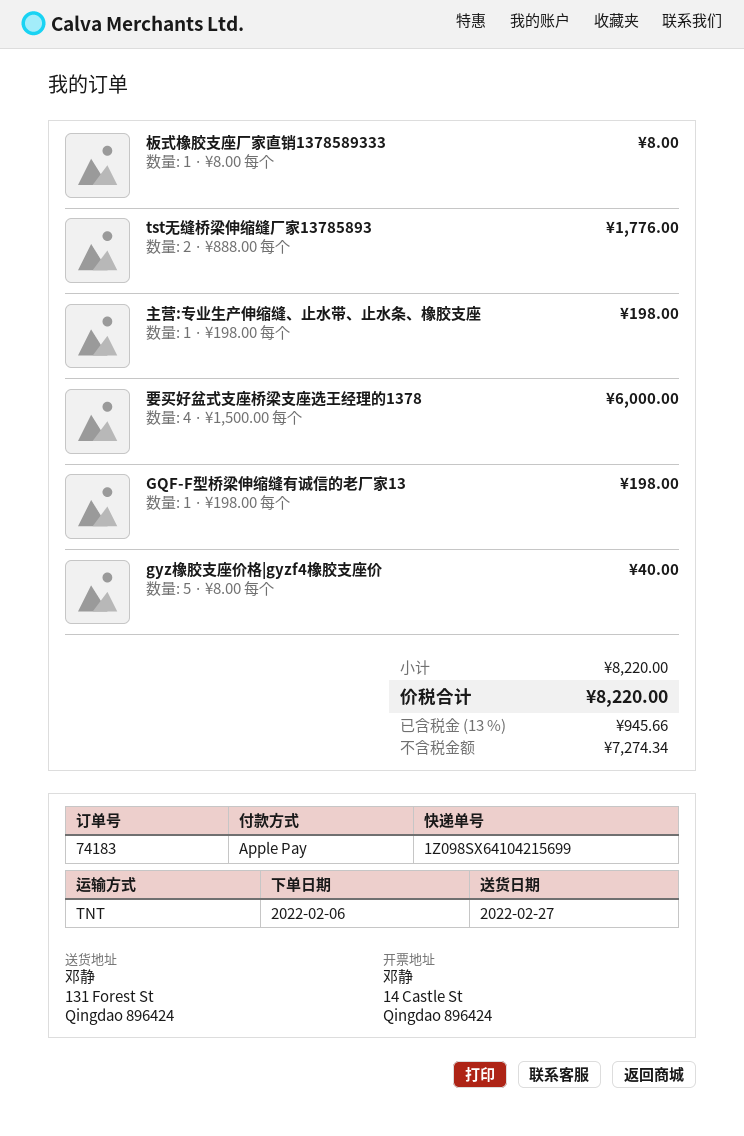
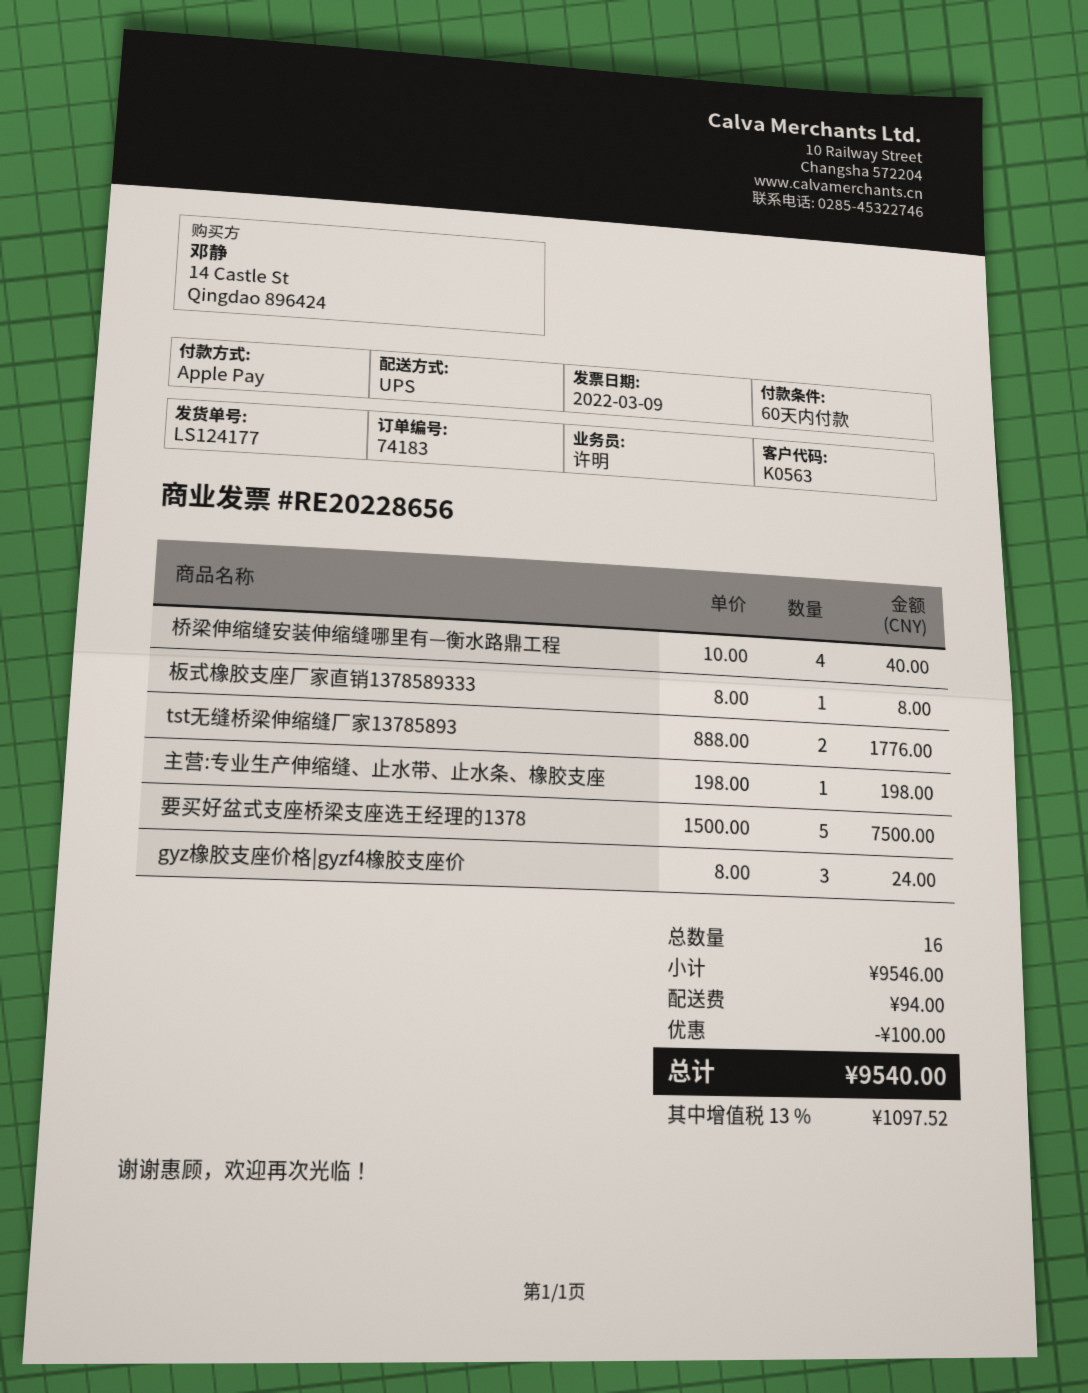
shipping method: TNT -> UPS
要买好盆式支座桥梁支座选王经理的1378: 4 x 1500.00 = 6000.00 -> 5 x 1500.00 = 7500.00
GQF-F型桥梁伸缩缝有诚信的老厂家13: 1 x 198.00 = 198.00 -> none
gyz橡胶支座价格|gyzf4橡胶支座价: 5 x 8.00 = 40.00 -> 3 x 8.00 = 24.00
桥梁伸缩缝安装伸缩缝哪里有—衡水路鼎工程: none -> 4 x 10.00 = 40.00
subtotal: 8220.00 -> 9546.00
discount: none -> 100.00
shipping: none -> 94.00
tax: 13% = 945.66 -> 13% = 1097.52
total: 8220.00 -> 9540.00

